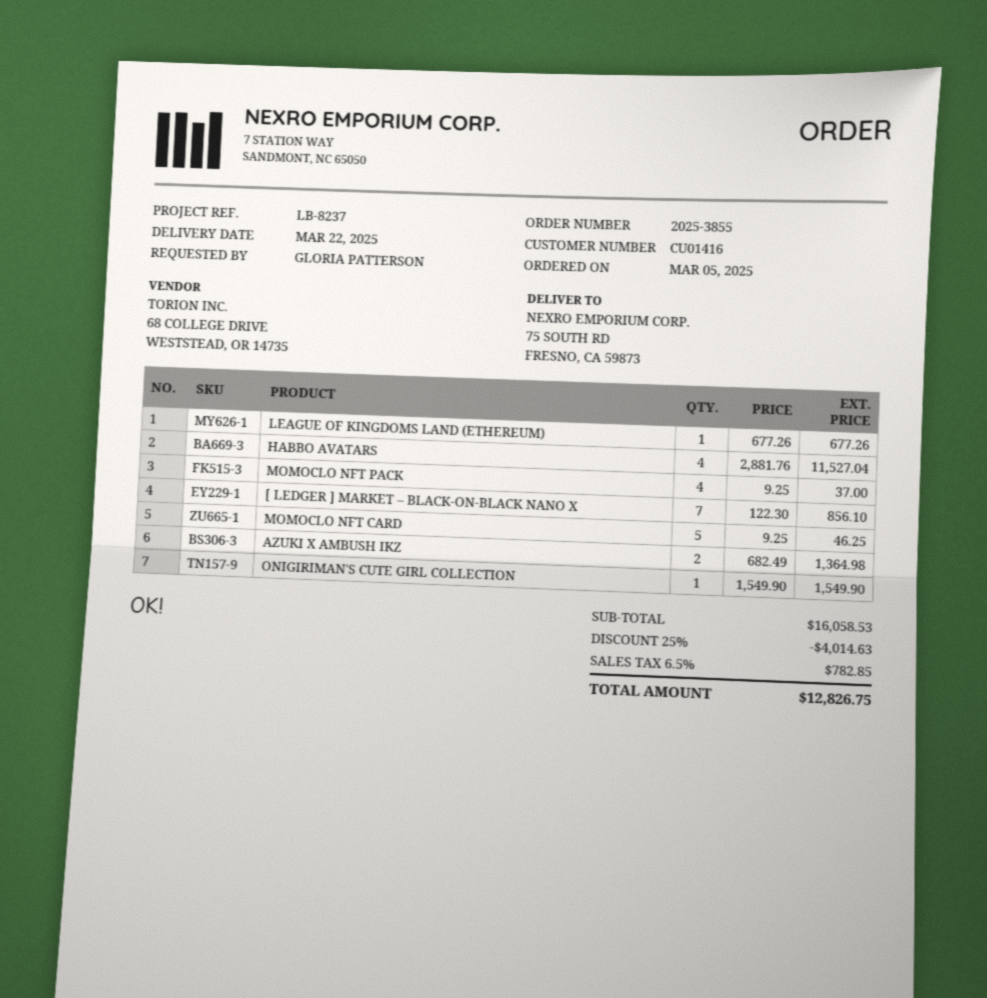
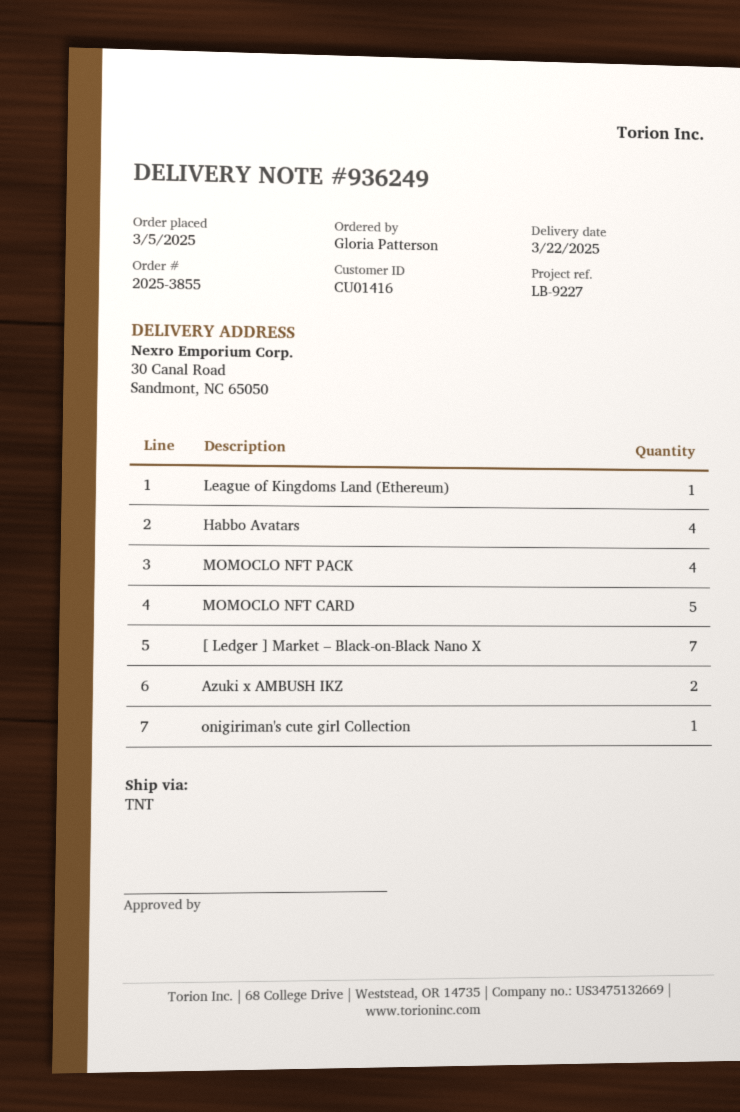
reference: LB-8237 -> LB-9227
ship to: 75 SOUTH RD, FRESNO, CA 59873 -> 30 Canal Road, Sandmont, NC 65050

